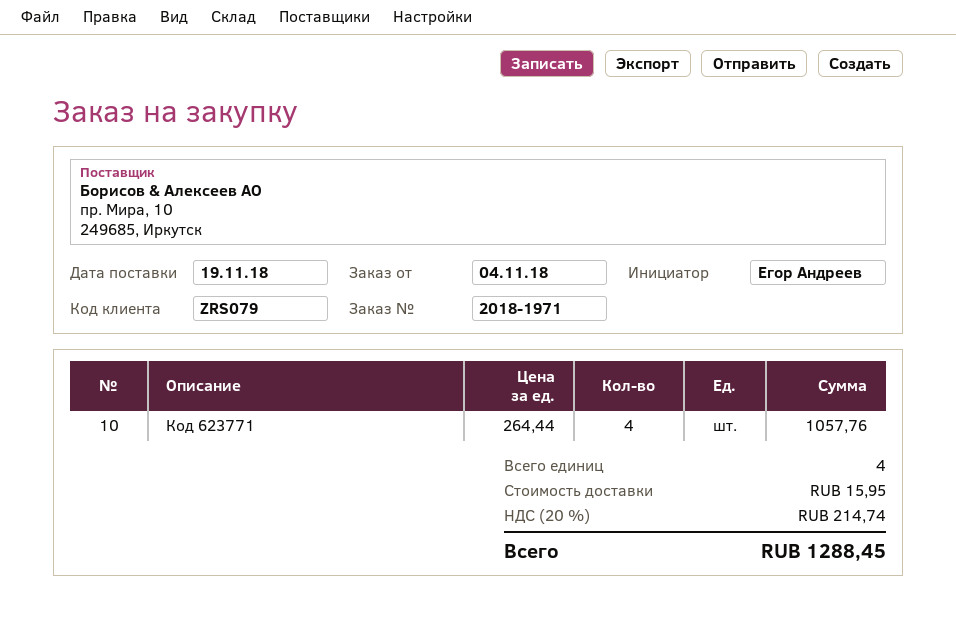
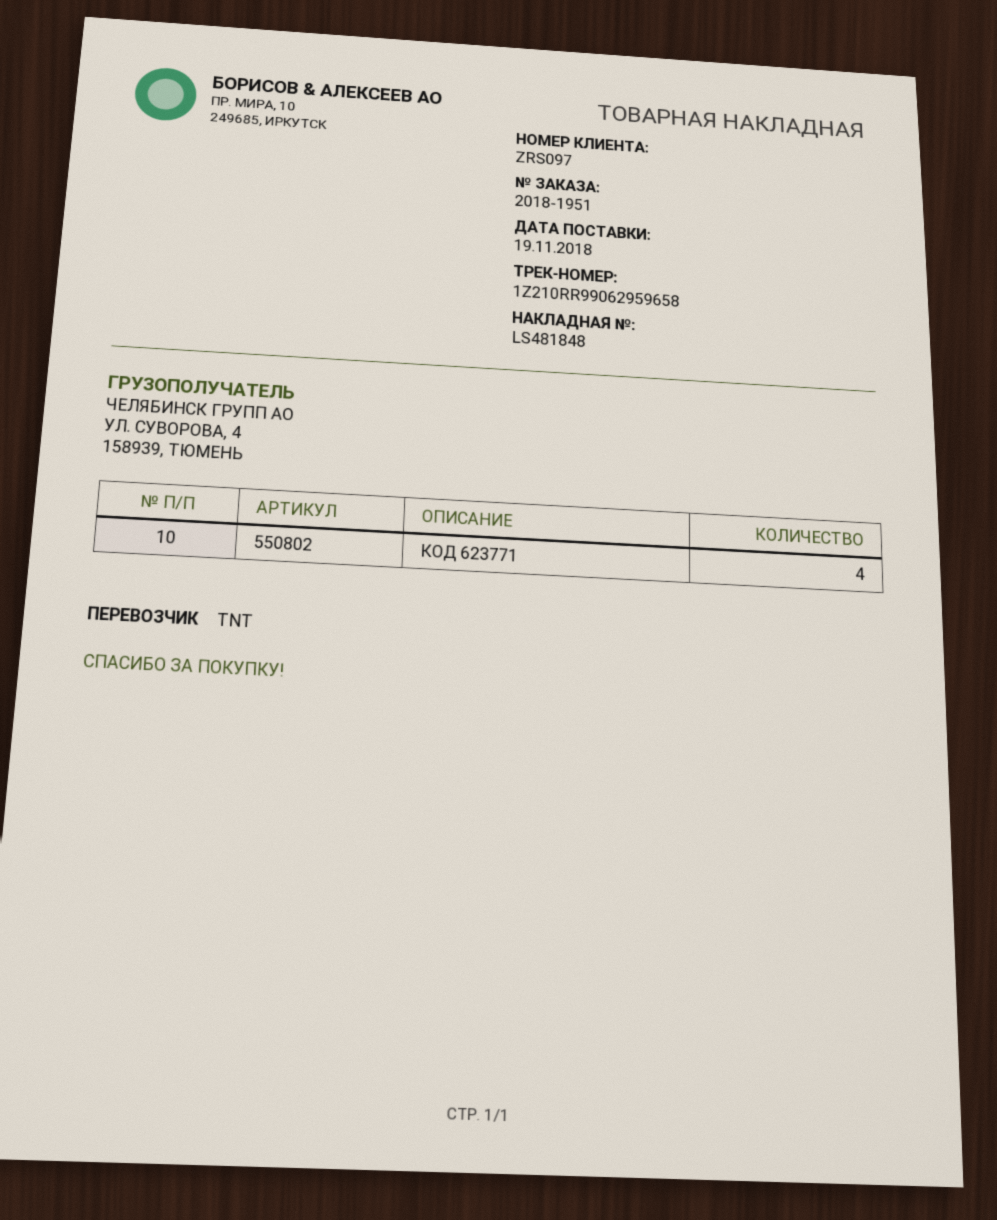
order number: 2018-1971 -> 2018-1951
customer number: ZRS079 -> ZRS097

